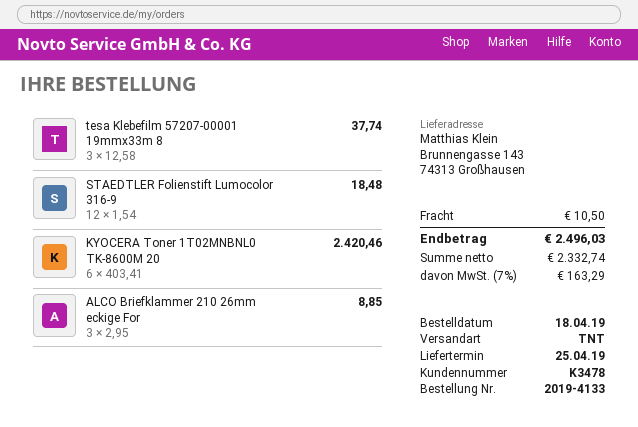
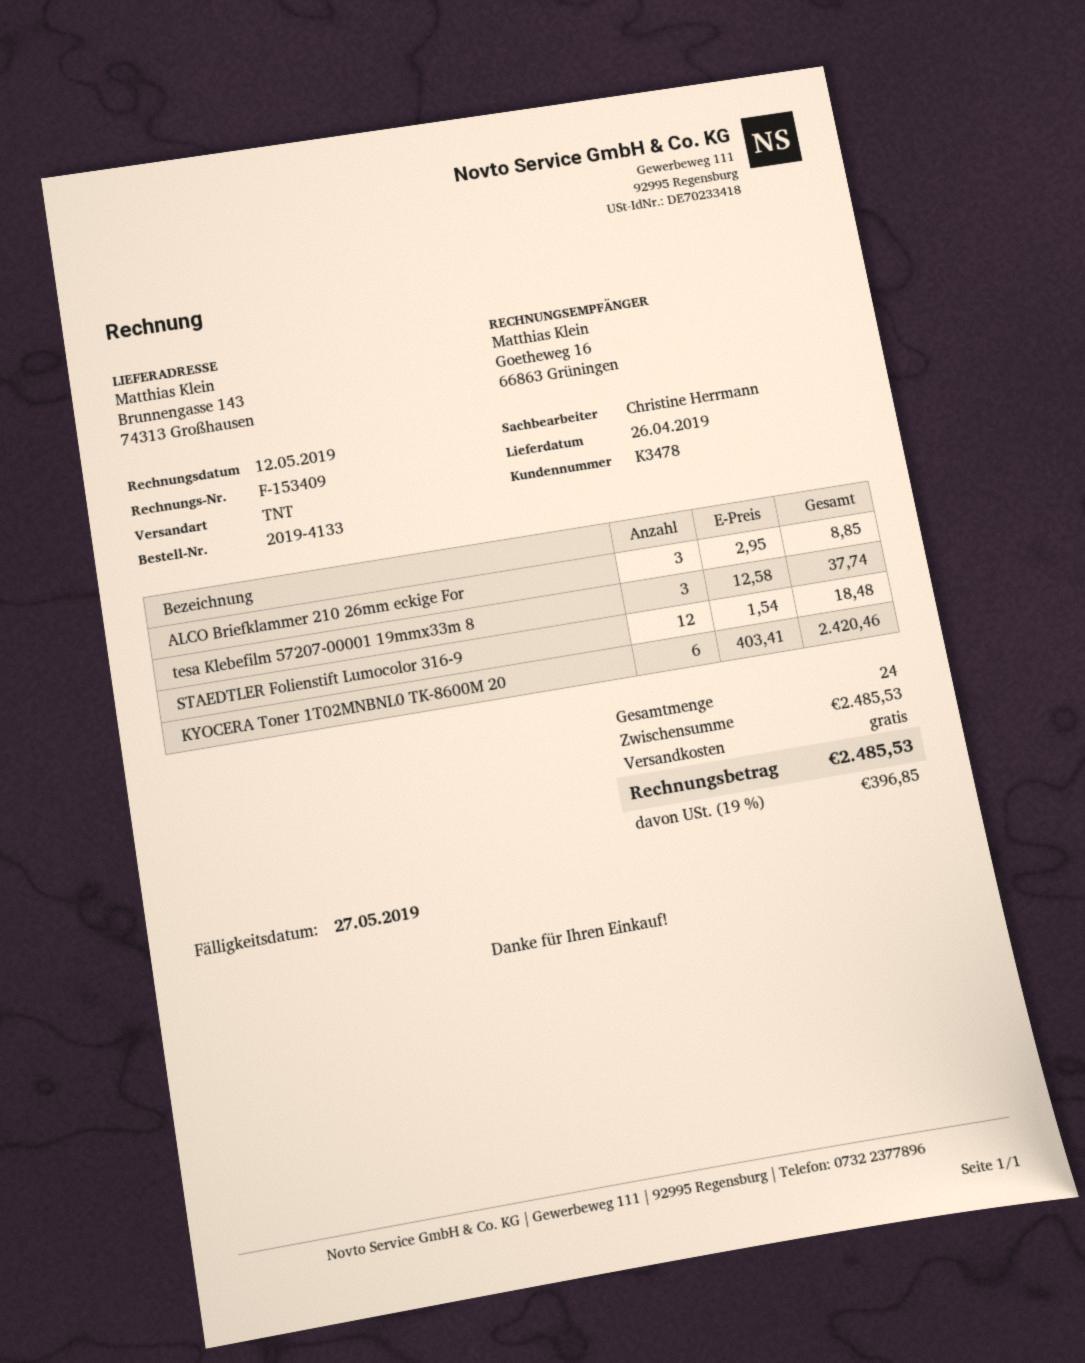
delivery date: 2019-04-25 -> 2019-04-26
shipping: 10.50 -> 0.00
tax: 7% = 163.29 -> 19% = 396.85
total: 2496.03 -> 2485.53

